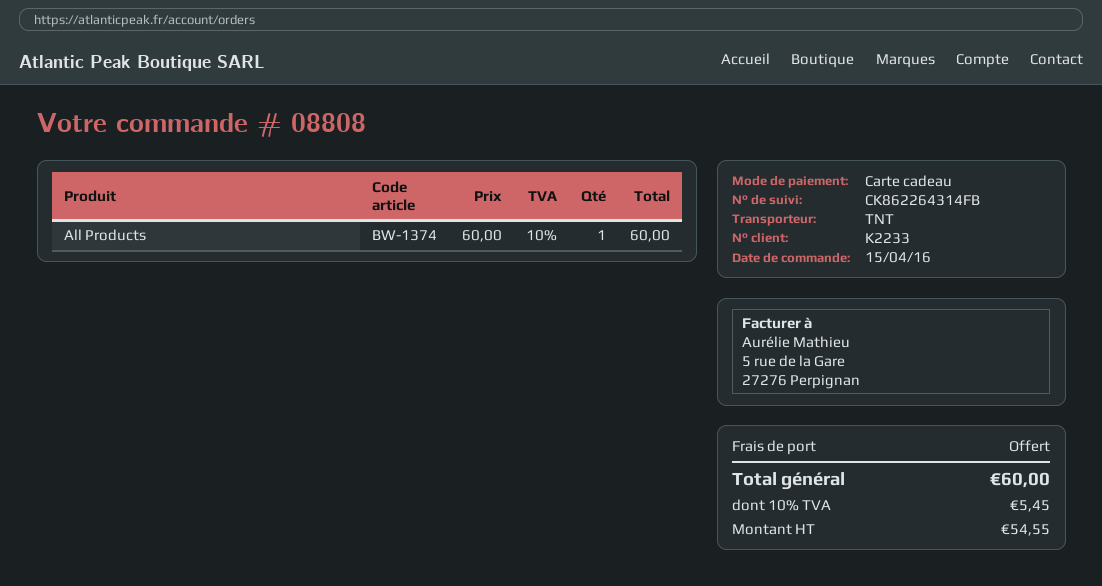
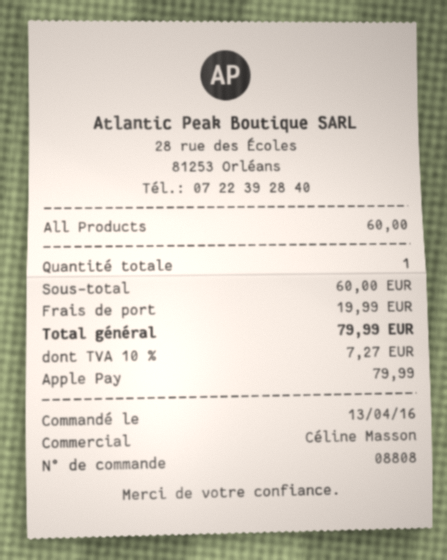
order date: 2016-04-15 -> 2016-04-13
payment method: gift card -> Apple Pay
shipping: 0.00 -> 19.99
tax: 10% = 5.45 -> 10% = 7.27
total: 60.00 -> 79.99

